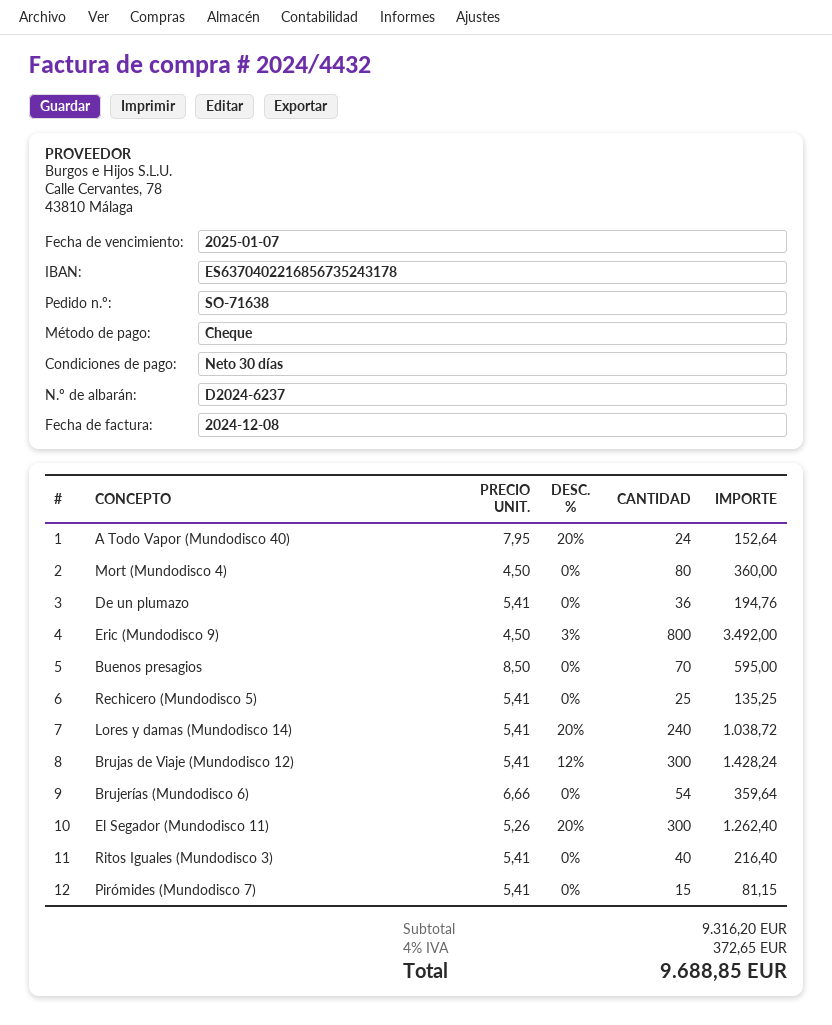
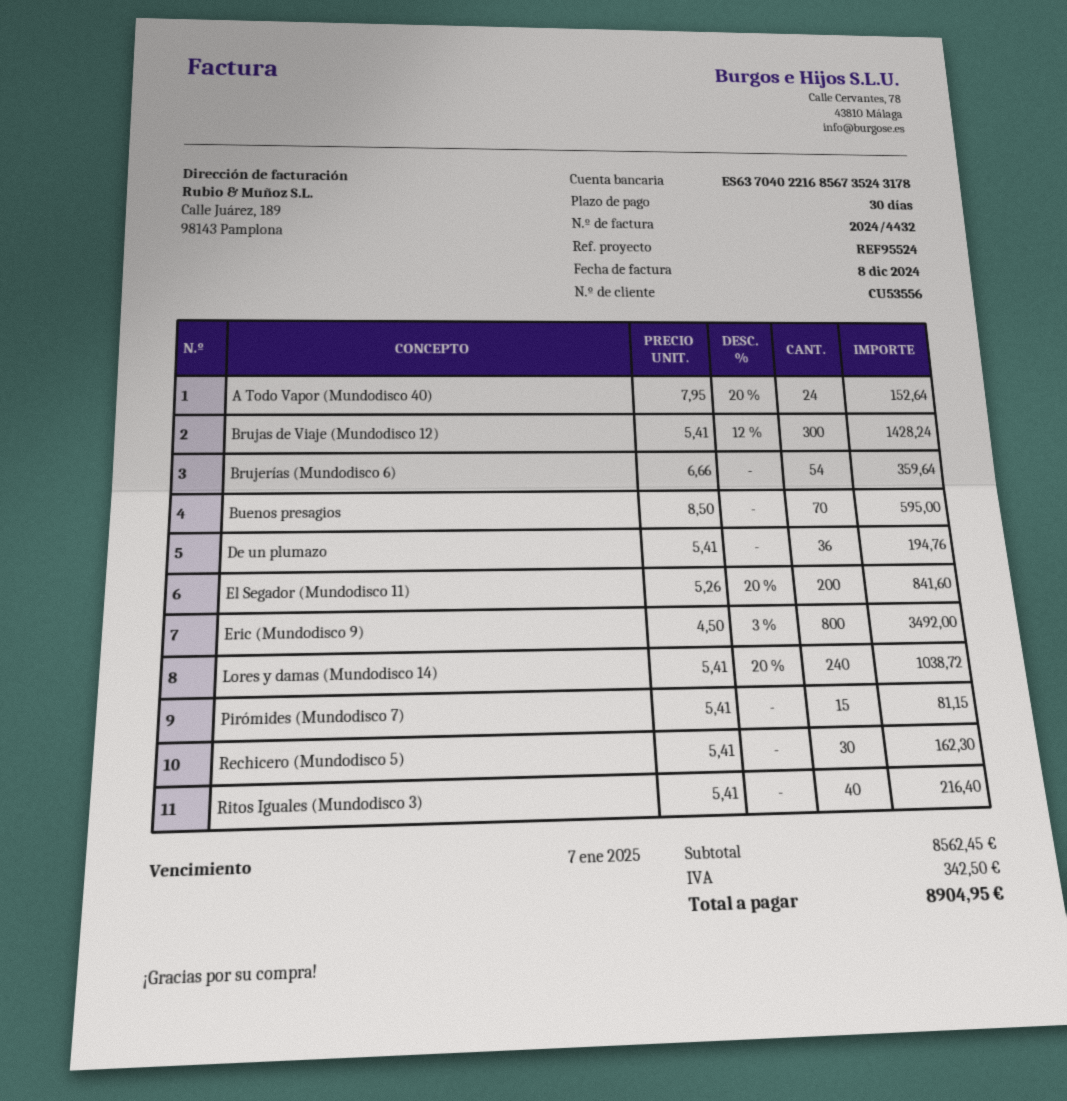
Mort (Mundodisco 4): 80 x 4.50 = 360.00 -> none
Rechicero (Mundodisco 5): 25 x 5.41 = 135.25 -> 30 x 5.41 = 162.30
El Segador (Mundodisco 11): 300 x 5.26 - 20% = 1262.40 -> 200 x 5.26 - 20% = 841.60
subtotal: 9316.20 -> 8562.45
tax: 372.65 -> 342.50
total: 9688.85 -> 8904.95

